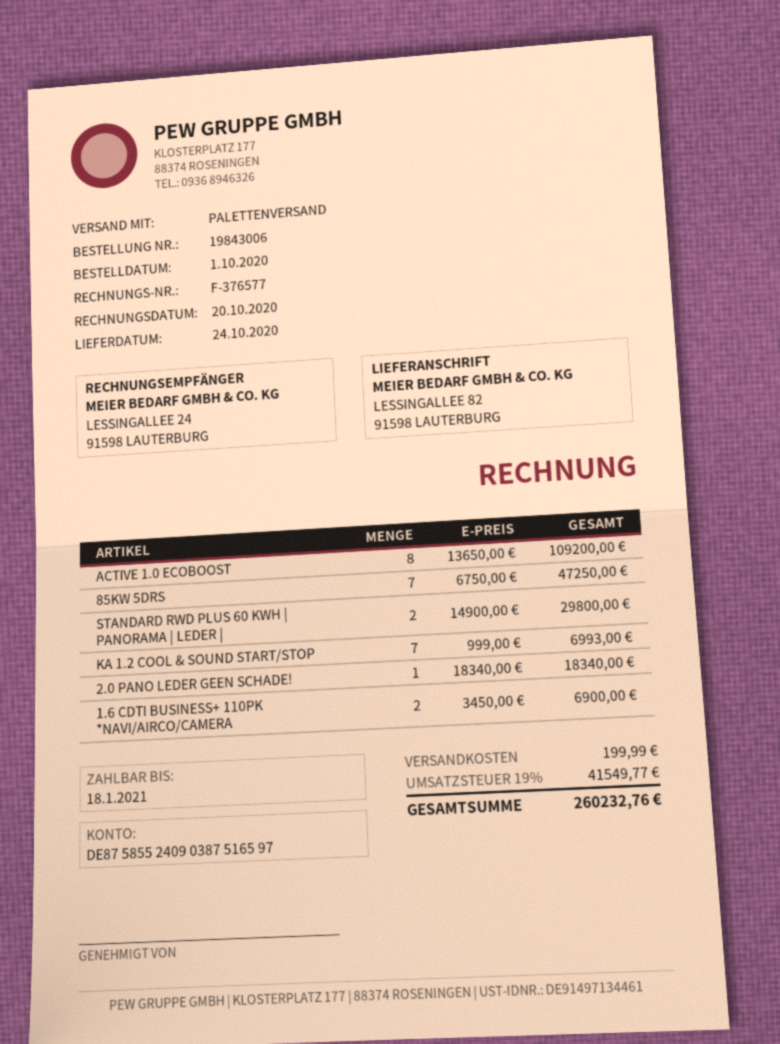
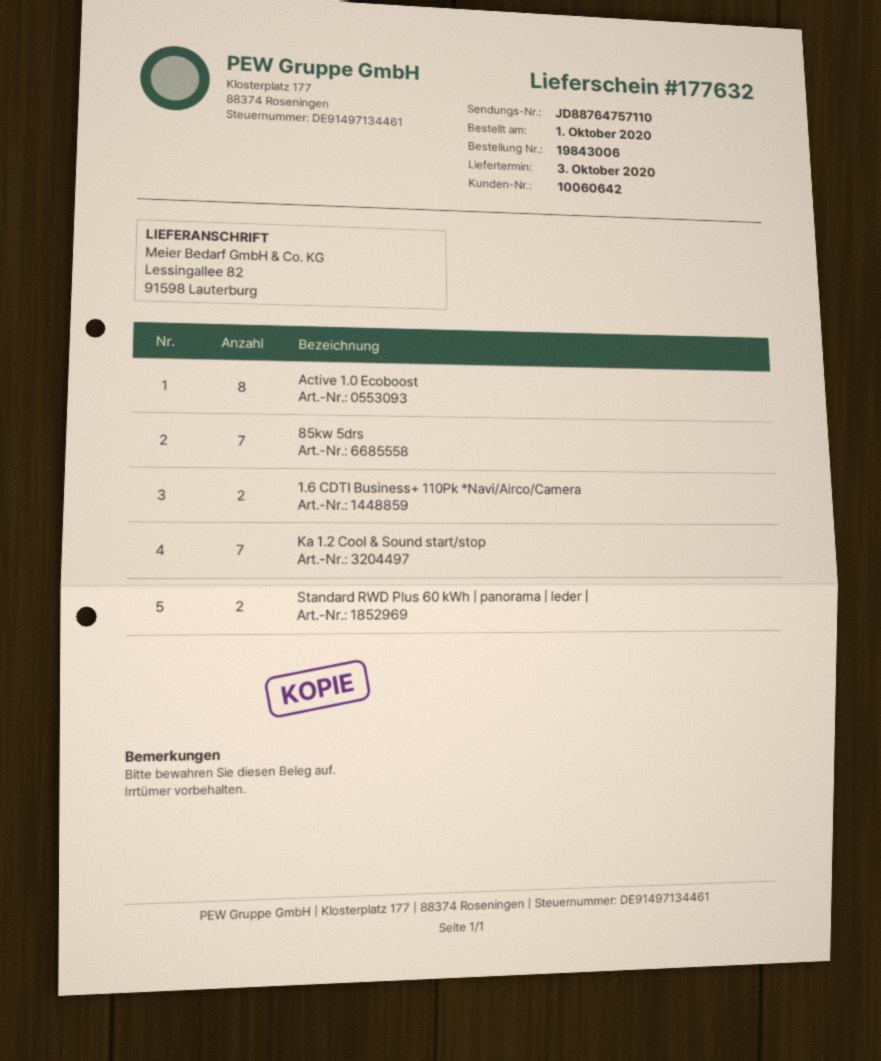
delivery date: 2020-10-24 -> 2020-10-03
2.0 PANO LEDER GEEN SCHADE!: 1 -> none

